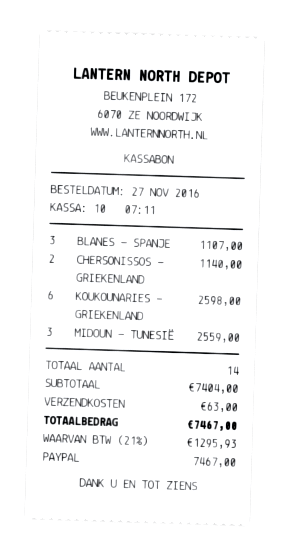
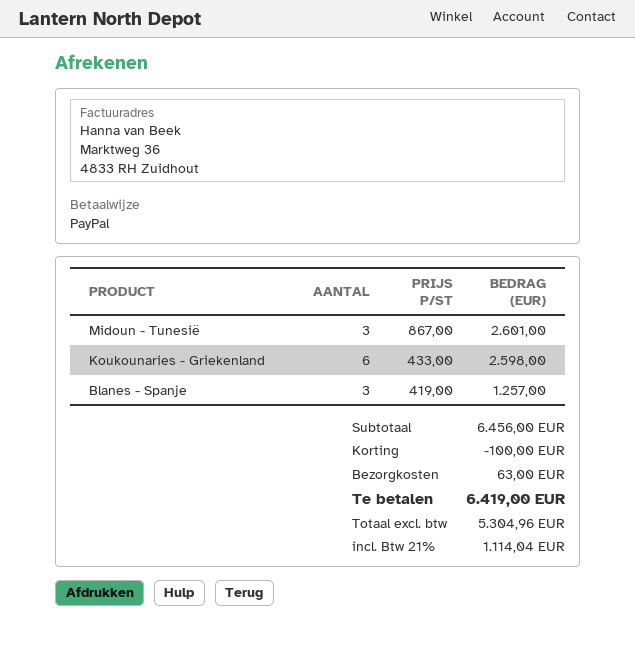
BLANES - SPANJE: 3 for 1107.00 -> 3 for 1257.00
CHERSONISSOS - GRIEKENLAND: 2 for 1140.00 -> none
MIDOUN - TUNESIË: 3 for 2559.00 -> 3 for 2601.00
subtotal: 7404.00 -> 6456.00
discount: none -> 100.00
tax: 21% = 1295.93 -> 21% = 1114.04
total: 7467.00 -> 6419.00

